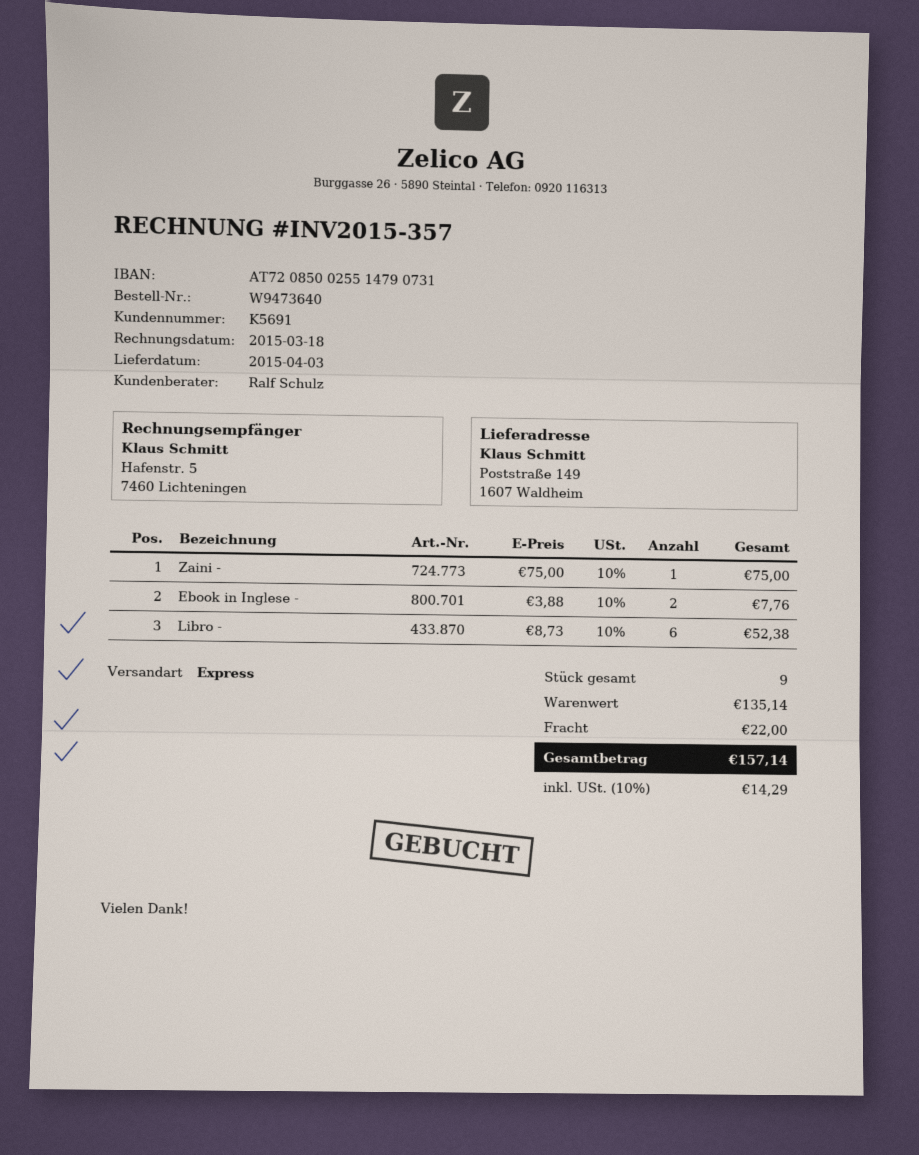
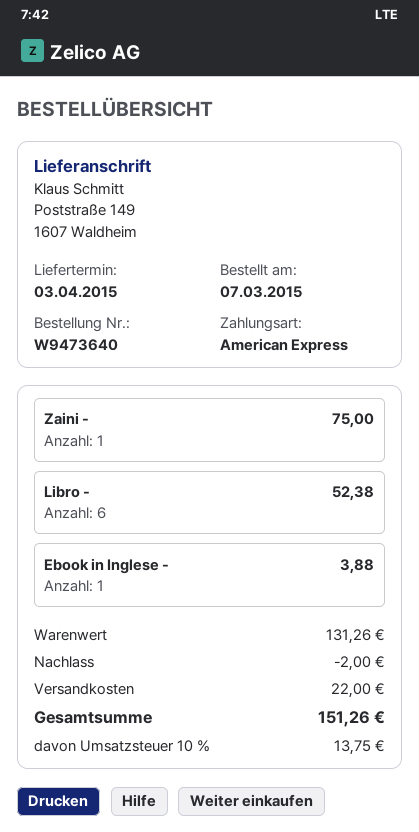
Ebook in Inglese -: 2 for 7.76 -> 1 for 3.88
subtotal: 135.14 -> 131.26
discount: none -> 2.00
tax: 10% = 14.29 -> 10% = 13.75
total: 157.14 -> 151.26

